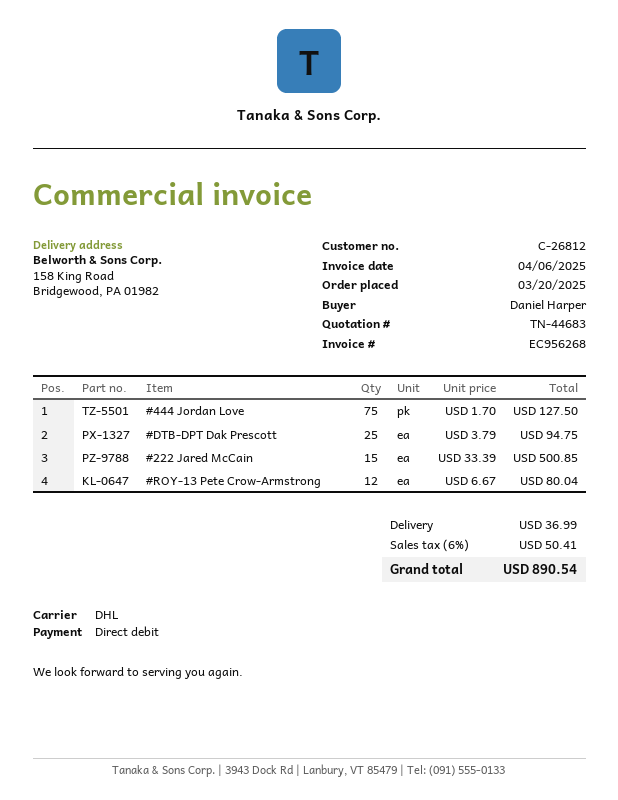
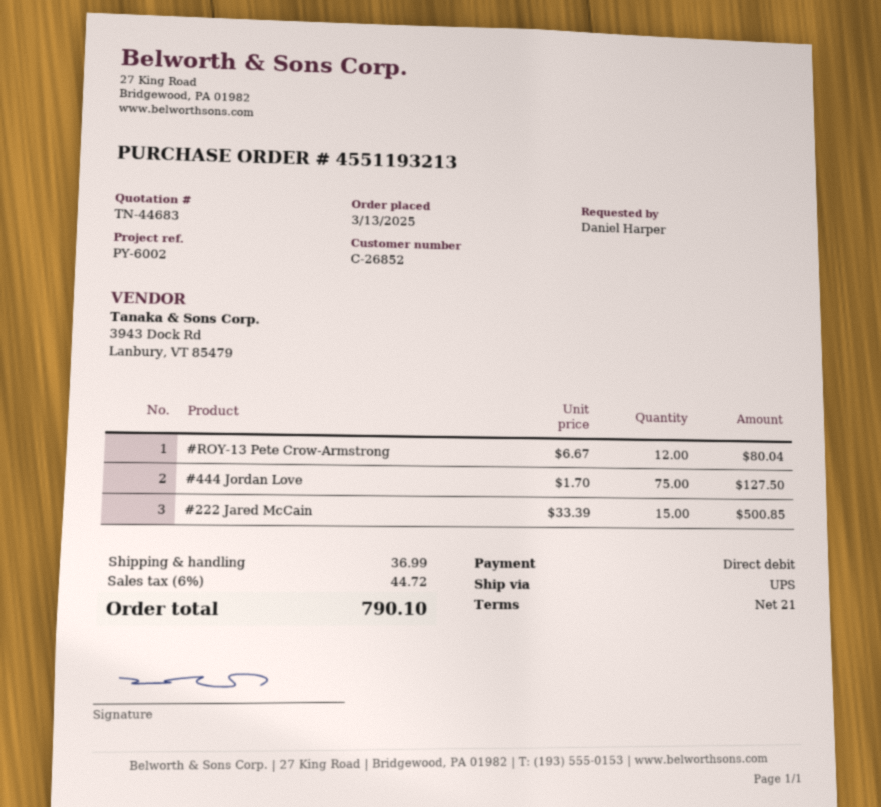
order date: 2025-03-20 -> 2025-03-13
customer number: C-26812 -> C-26852
shipping method: DHL -> UPS
#DTB-DPT Dak Prescott: 25 x 3.79 = 94.75 -> none
tax: 6% = 50.41 -> 6% = 44.72
total: 890.54 -> 790.10

